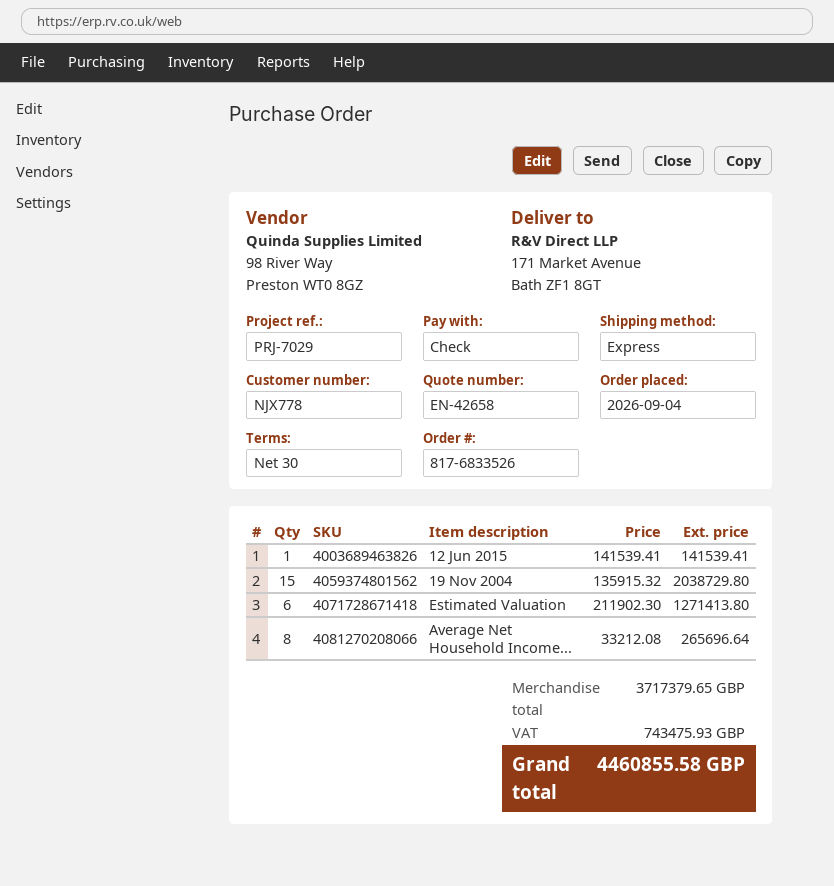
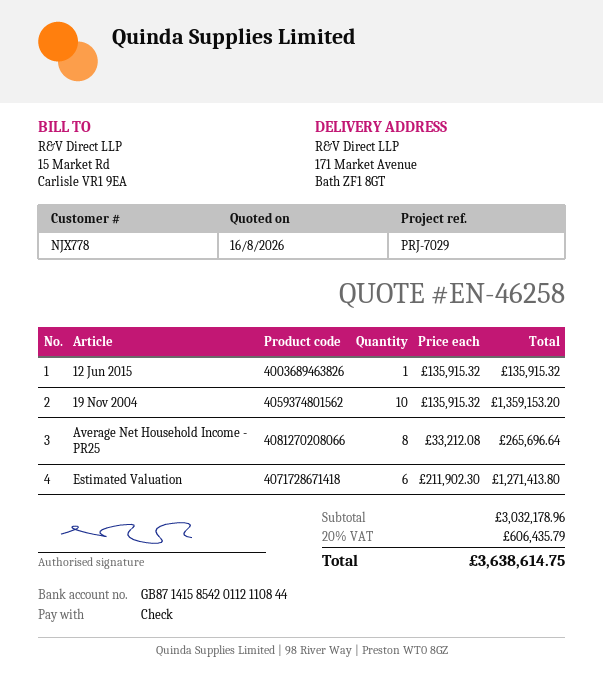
quote number: EN-42658 -> EN-46258
12 Jun 2015: 1 x 141539.41 = 141539.41 -> 1 x 135915.32 = 135915.32
19 Nov 2004: 15 x 135915.32 = 2038729.80 -> 10 x 135915.32 = 1359153.20
subtotal: 3717379.65 -> 3032178.96
tax: 743475.93 -> 606435.79
total: 4460855.58 -> 3638614.75

